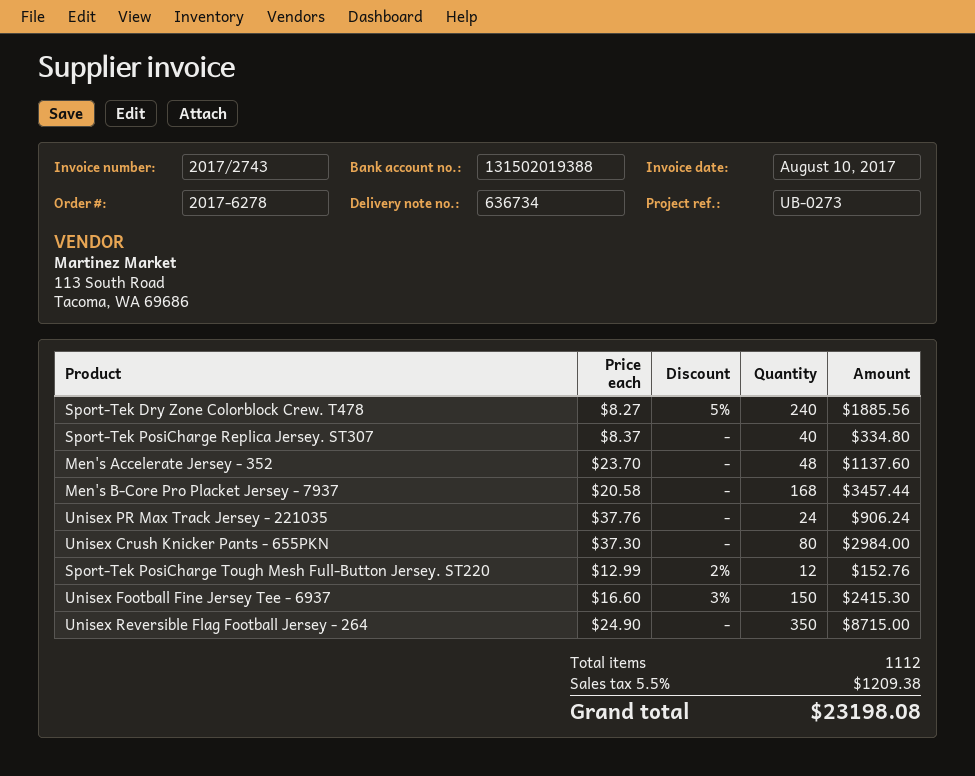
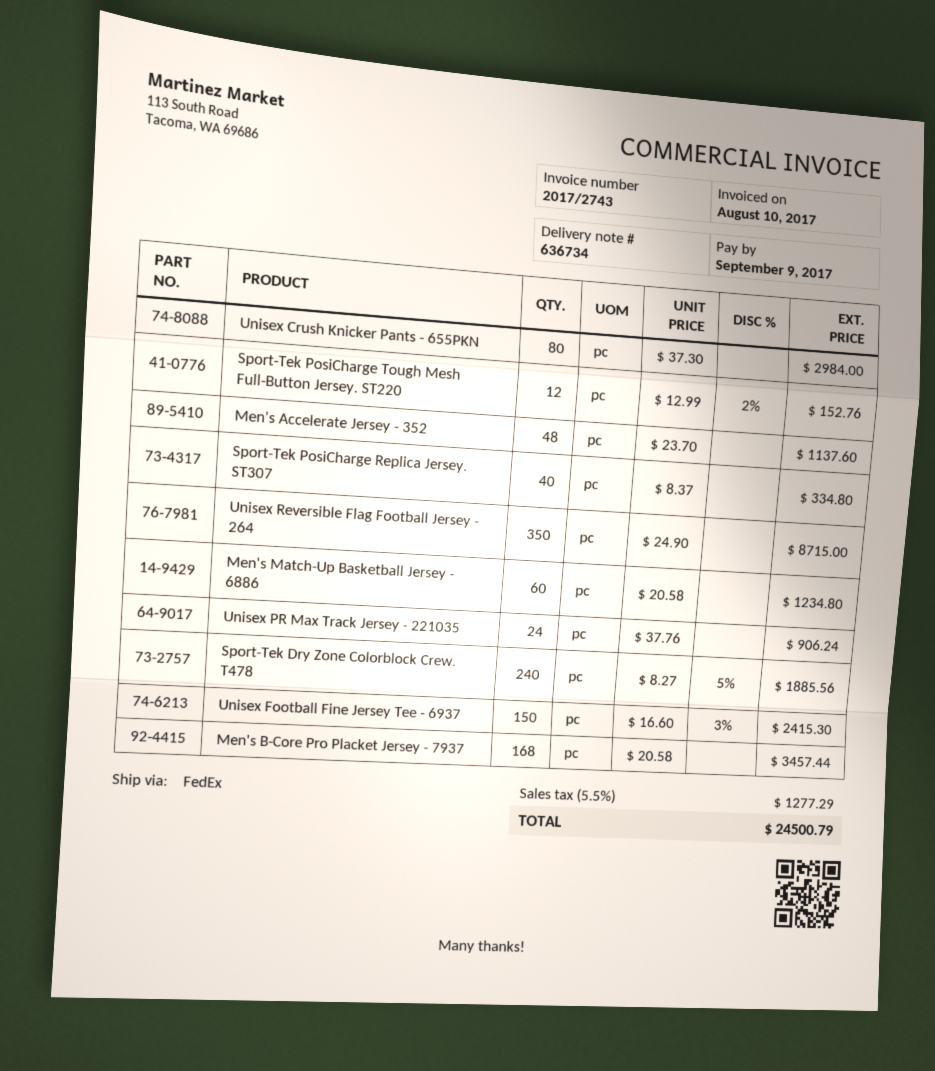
Men's Match-Up Basketball Jersey - 6886: none -> 60 x 20.58 = 1234.80
tax: 5.5% = 1209.38 -> 5.5% = 1277.29
total: 23198.08 -> 24500.79

